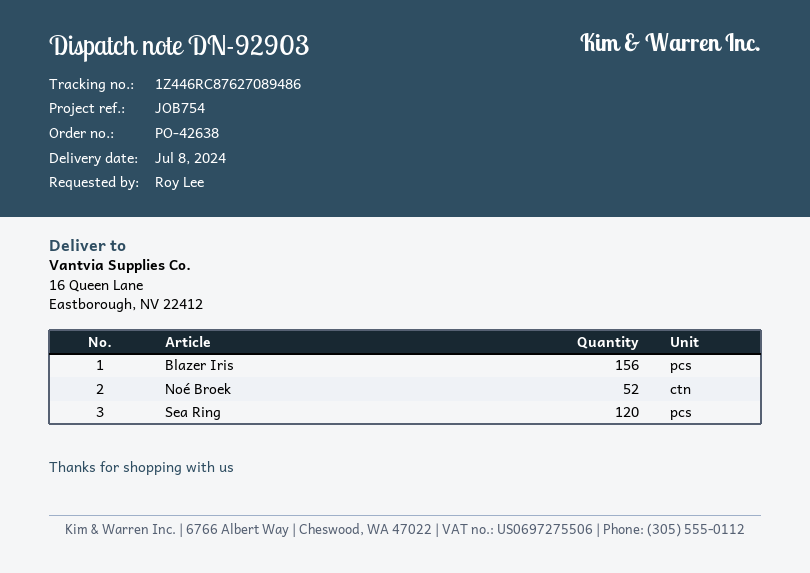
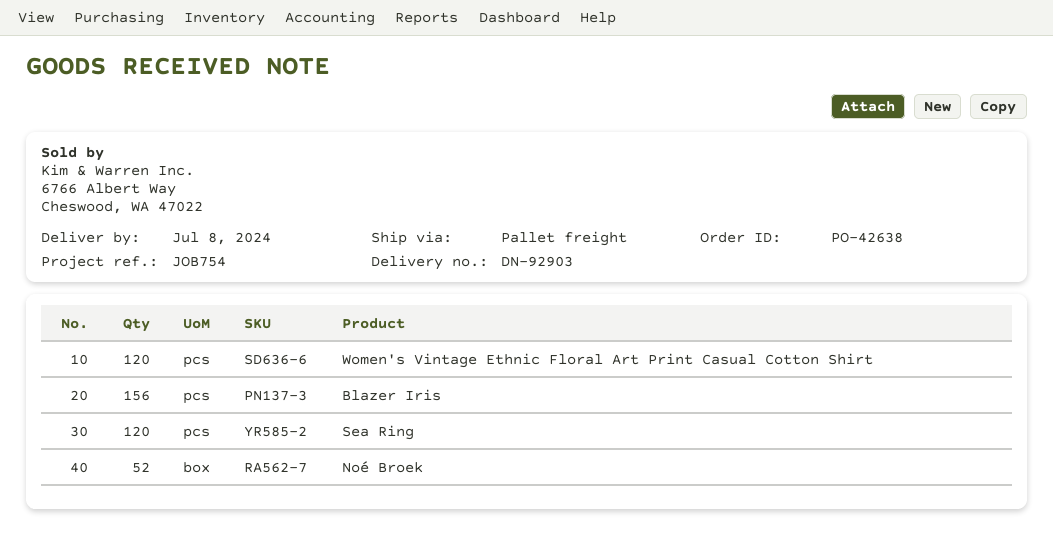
Women's Vintage Ethnic Floral Art Print Casual Cotton Shirt: none -> 120

